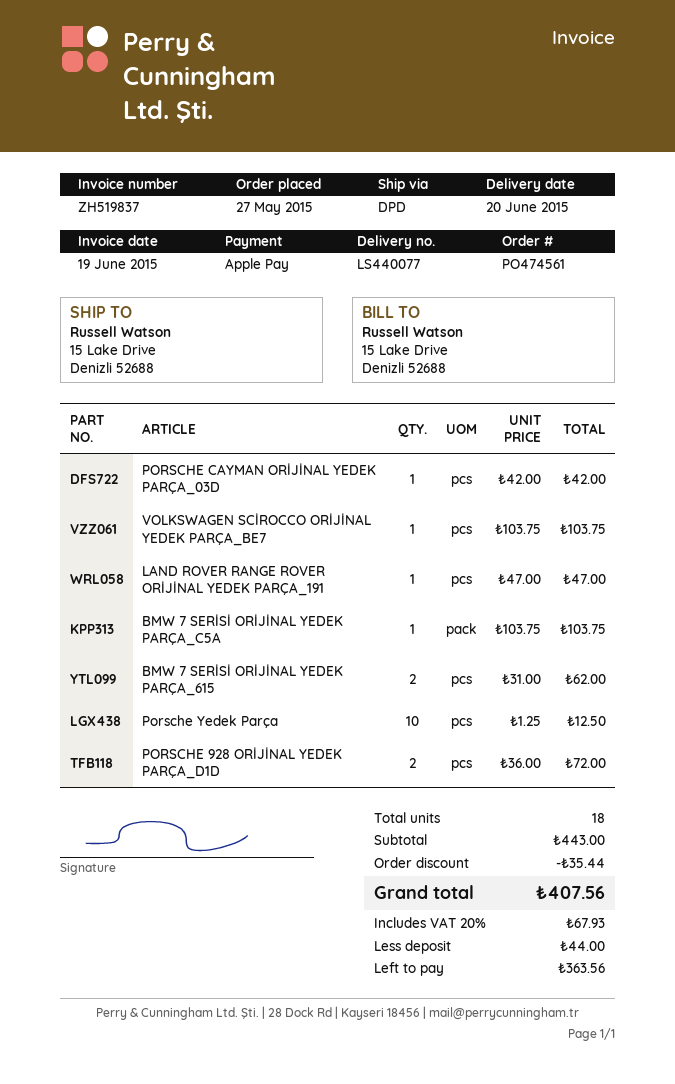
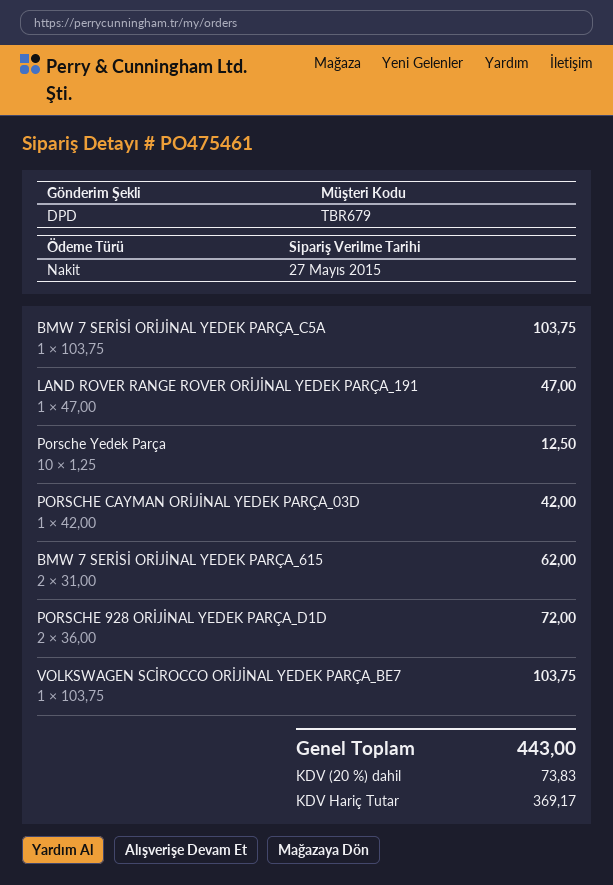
order number: PO474561 -> PO475461
payment method: Apple Pay -> cash
discount: 35.44 -> none
tax: 20% = 67.93 -> 20% = 73.83
total: 407.56 -> 443.00

